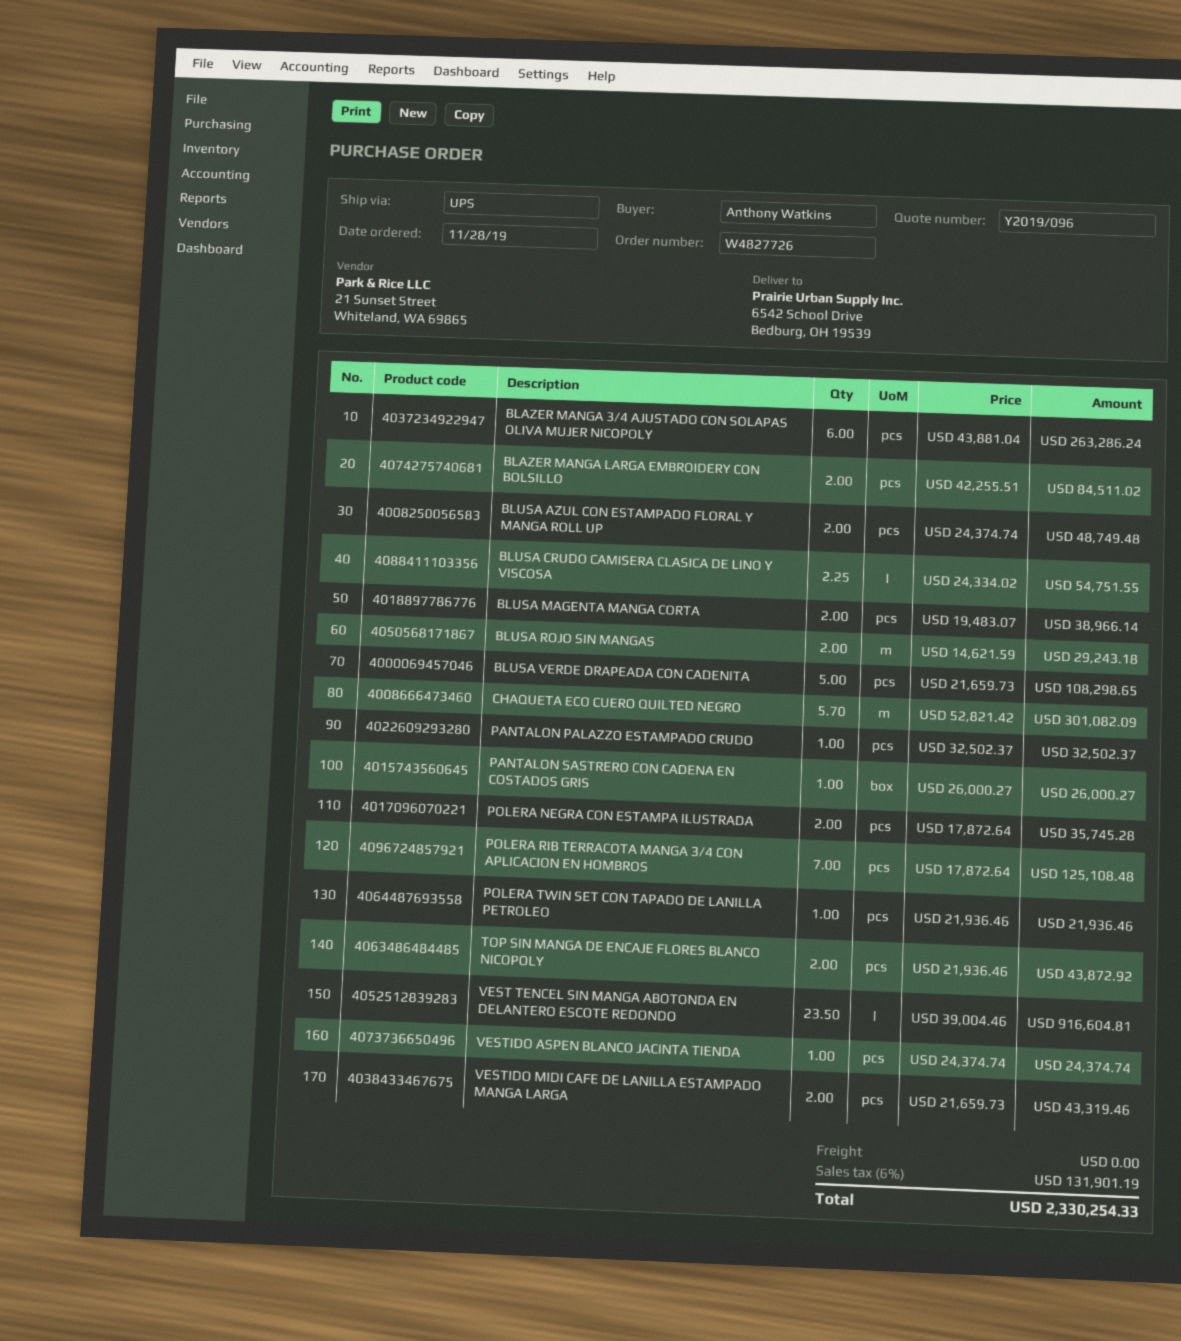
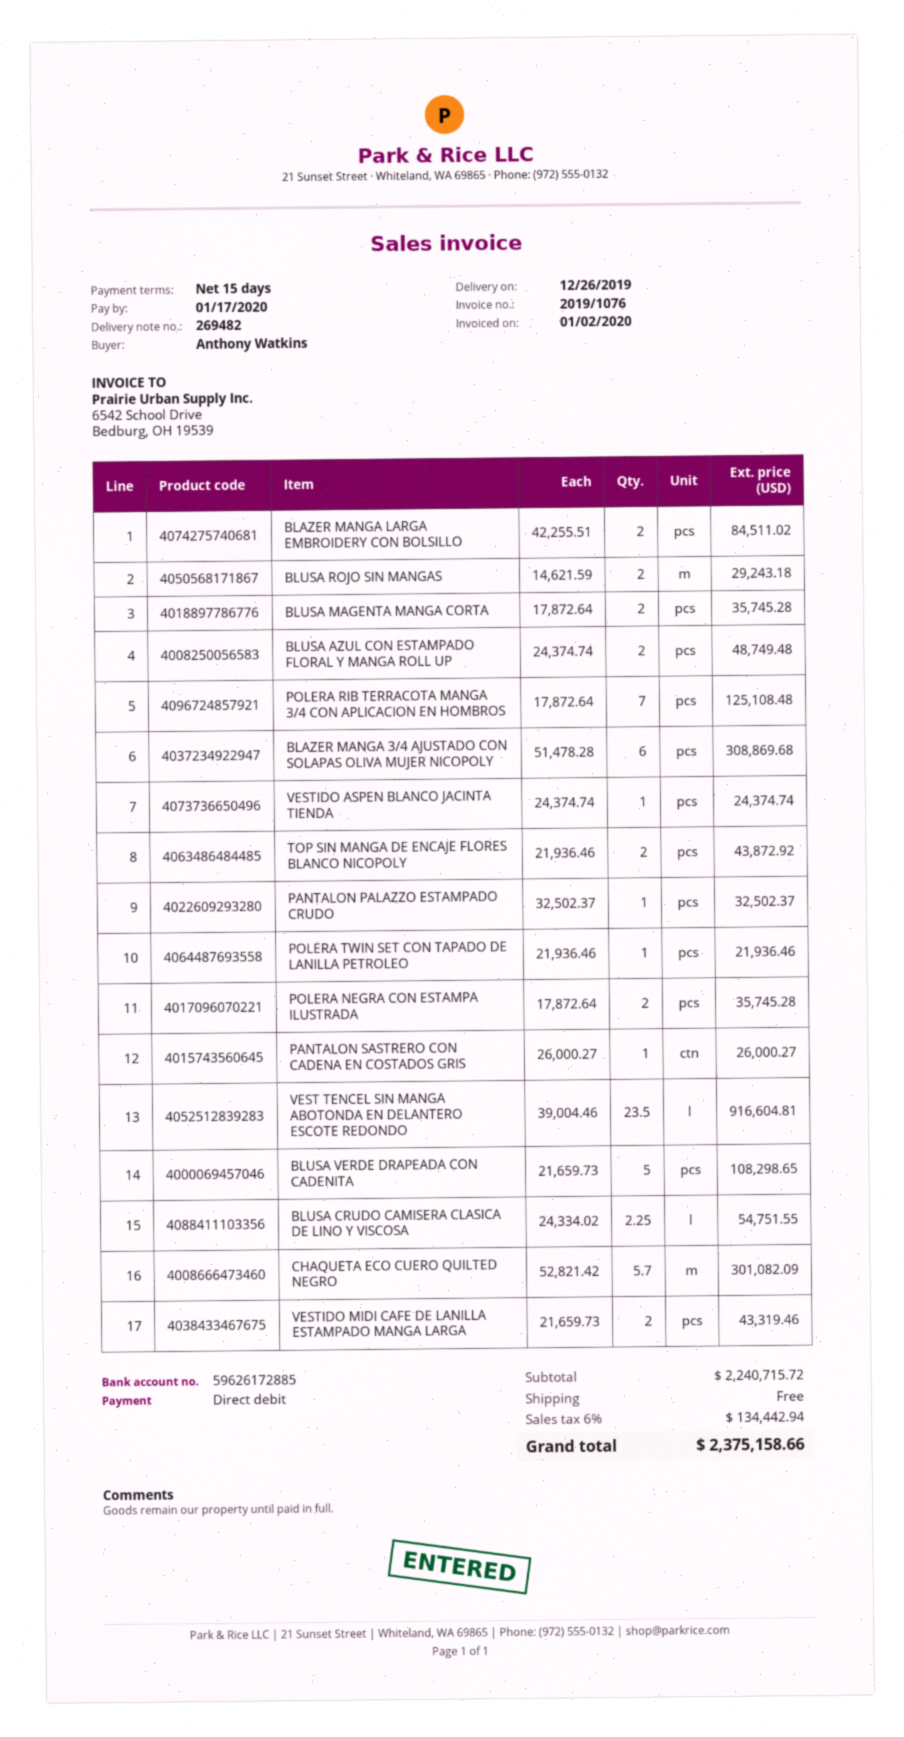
BLAZER MANGA 3/4 AJUSTADO CON SOLAPAS OLIVA MUJER NICOPOLY: 6 x 43881.04 = 263286.24 -> 6 x 51478.28 = 308869.68
BLUSA MAGENTA MANGA CORTA: 2 x 19483.07 = 38966.14 -> 2 x 17872.64 = 35745.28
tax: 6% = 131901.19 -> 6% = 134442.94
total: 2330254.33 -> 2375158.66

